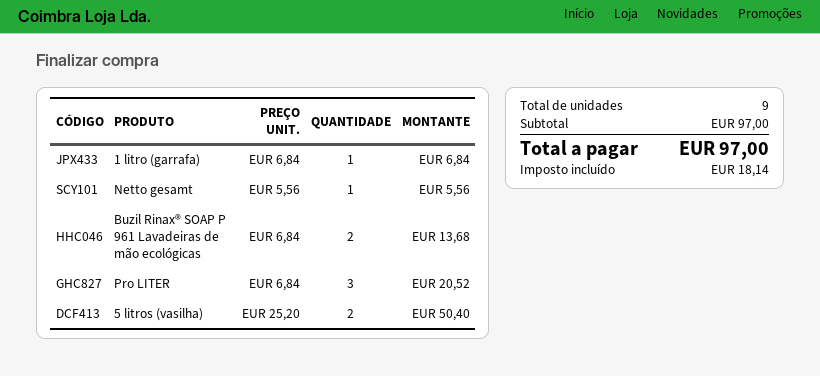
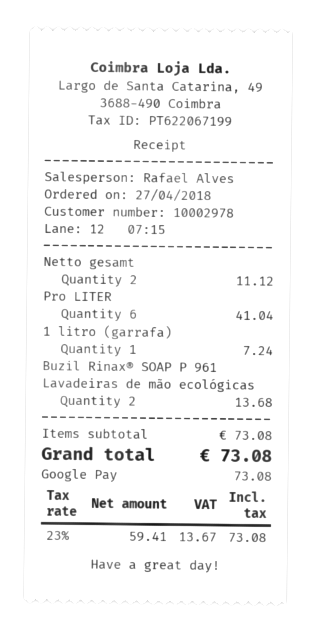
1 litro (garrafa): 1 for 6.84 -> 1 for 7.24
Netto gesamt: 1 for 5.56 -> 2 for 11.12
Pro LITER: 3 for 20.52 -> 6 for 41.04
5 litros (vasilha): 2 for 50.40 -> none
subtotal: 97.00 -> 73.08
tax: 18.14 -> 13.67
total: 97.00 -> 73.08

